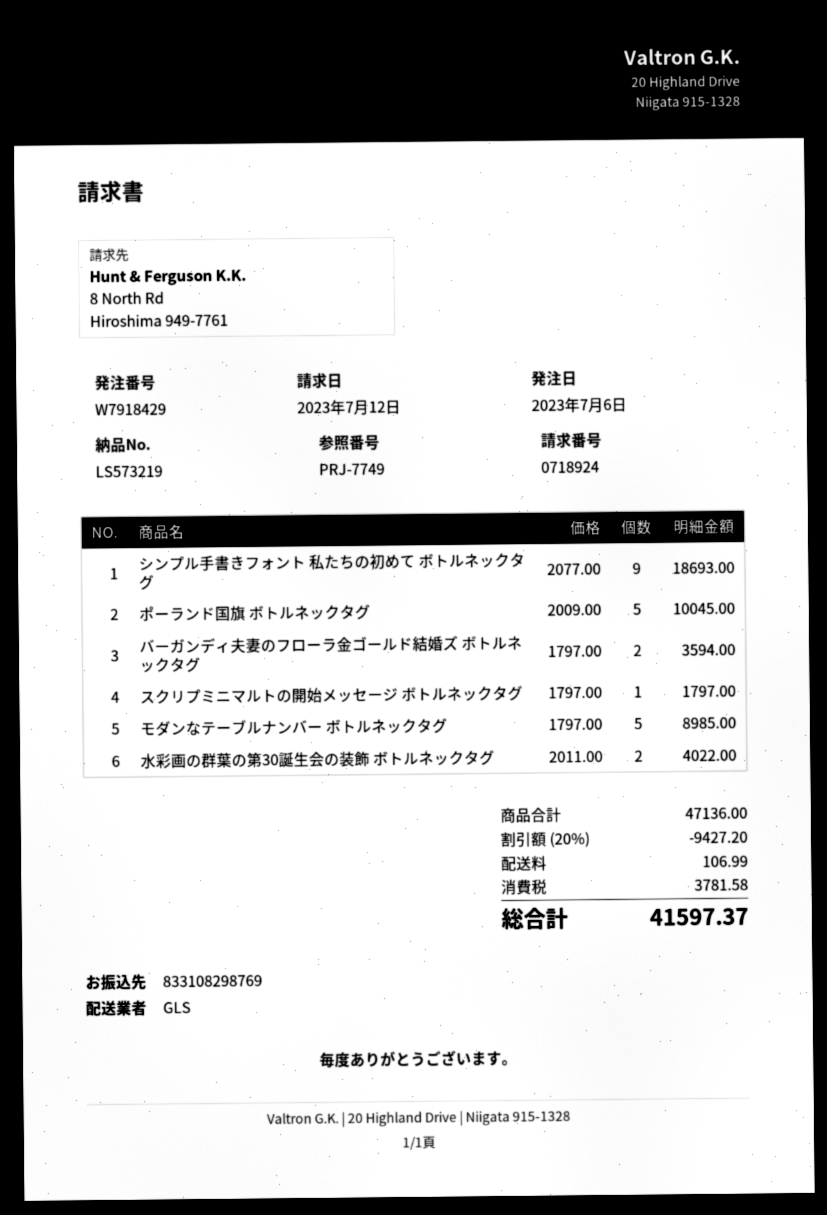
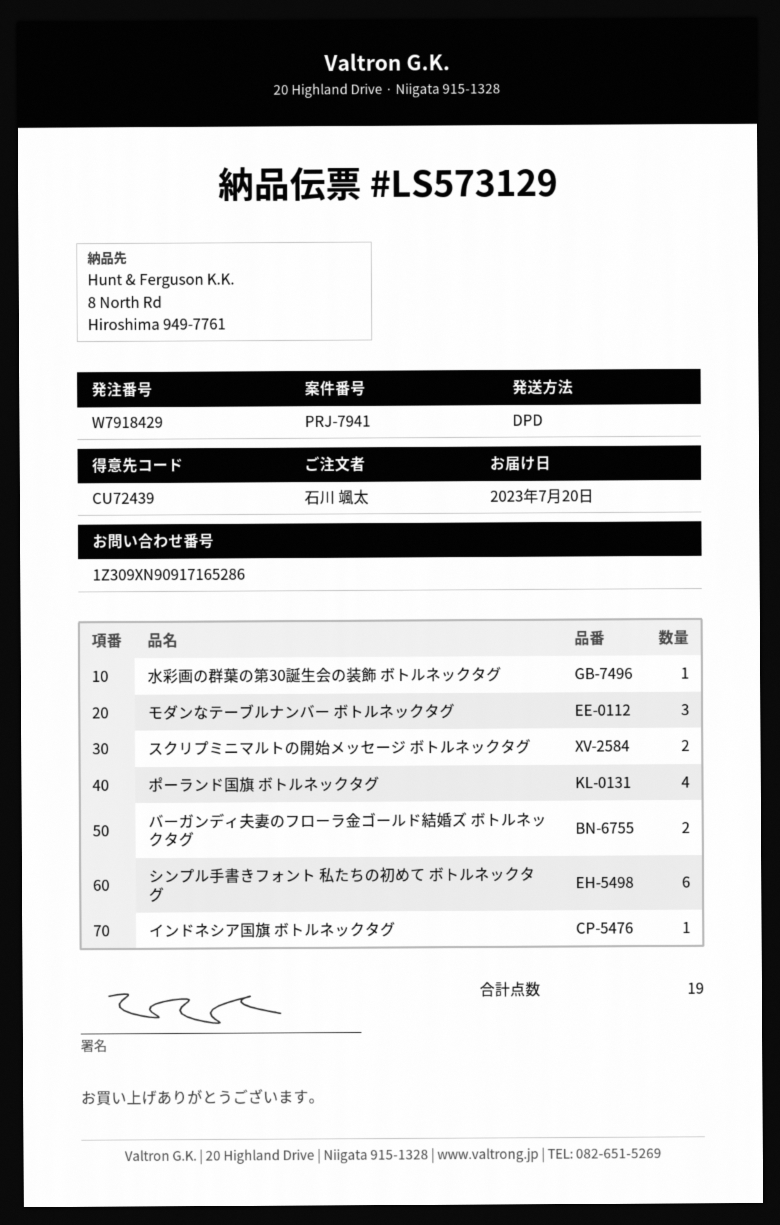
delivery note number: LS573219 -> LS573129
reference: PRJ-7749 -> PRJ-7941
shipping method: GLS -> DPD
シンプル手書きフォント 私たちの初めて ボトルネックタグ: 9 -> 6
ポーランド国旗 ボトルネックタグ: 5 -> 4
スクリプミニマルトの開始メッセージ ボトルネックタグ: 1 -> 2
モダンなテーブルナンバー ボトルネックタグ: 5 -> 3
水彩画の群葉の第30誕生会の装飾 ボトルネックタグ: 2 -> 1
インドネシア国旗 ボトルネックタグ: none -> 1

